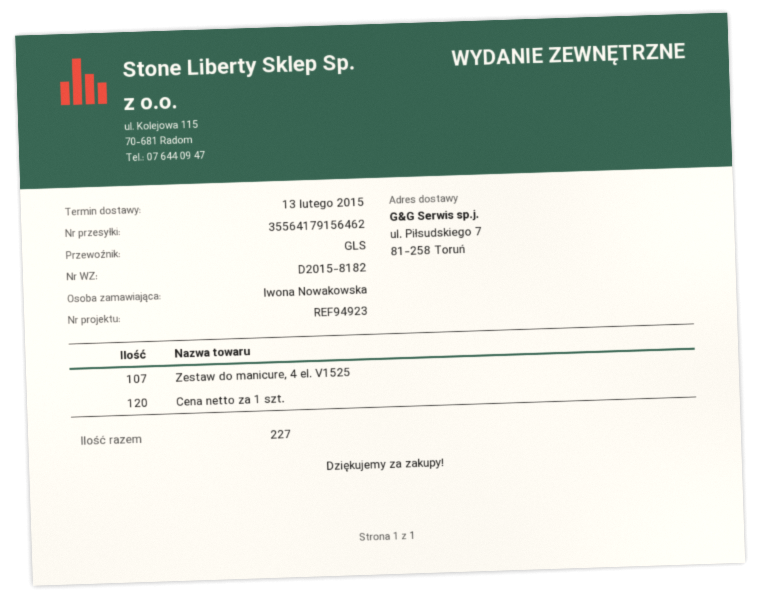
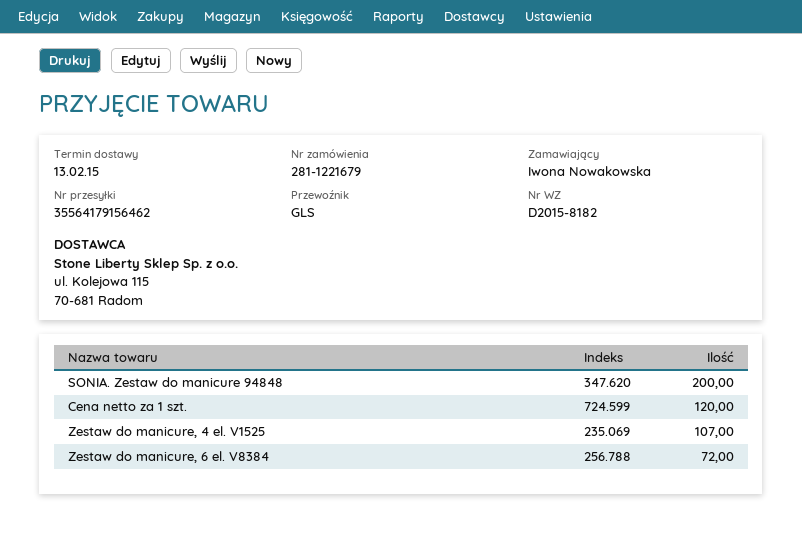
SONIA. Zestaw do manicure 94848: none -> 200
Zestaw do manicure, 6 el. V8384: none -> 72

